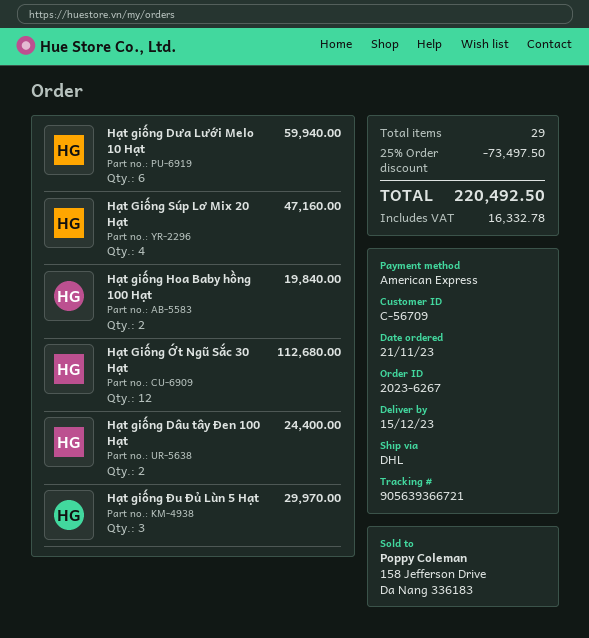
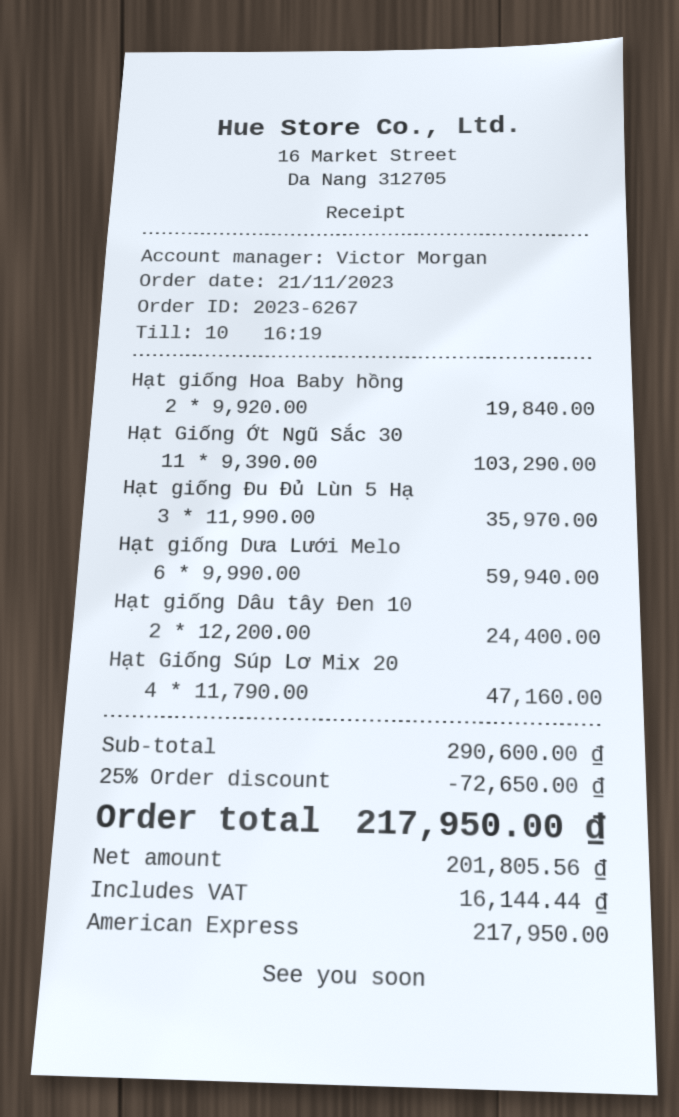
Hạt Giống Ớt Ngũ Sắc 30 Hạt: 12 for 112680.00 -> 11 for 103290.00
Hạt giống Đu Đủ Lùn 5 Hạt: 3 for 29970.00 -> 3 for 35970.00
discount: 25% = 73497.50 -> 25% = 72650.00
tax: 16332.78 -> 16144.44
total: 220492.50 -> 217950.00

